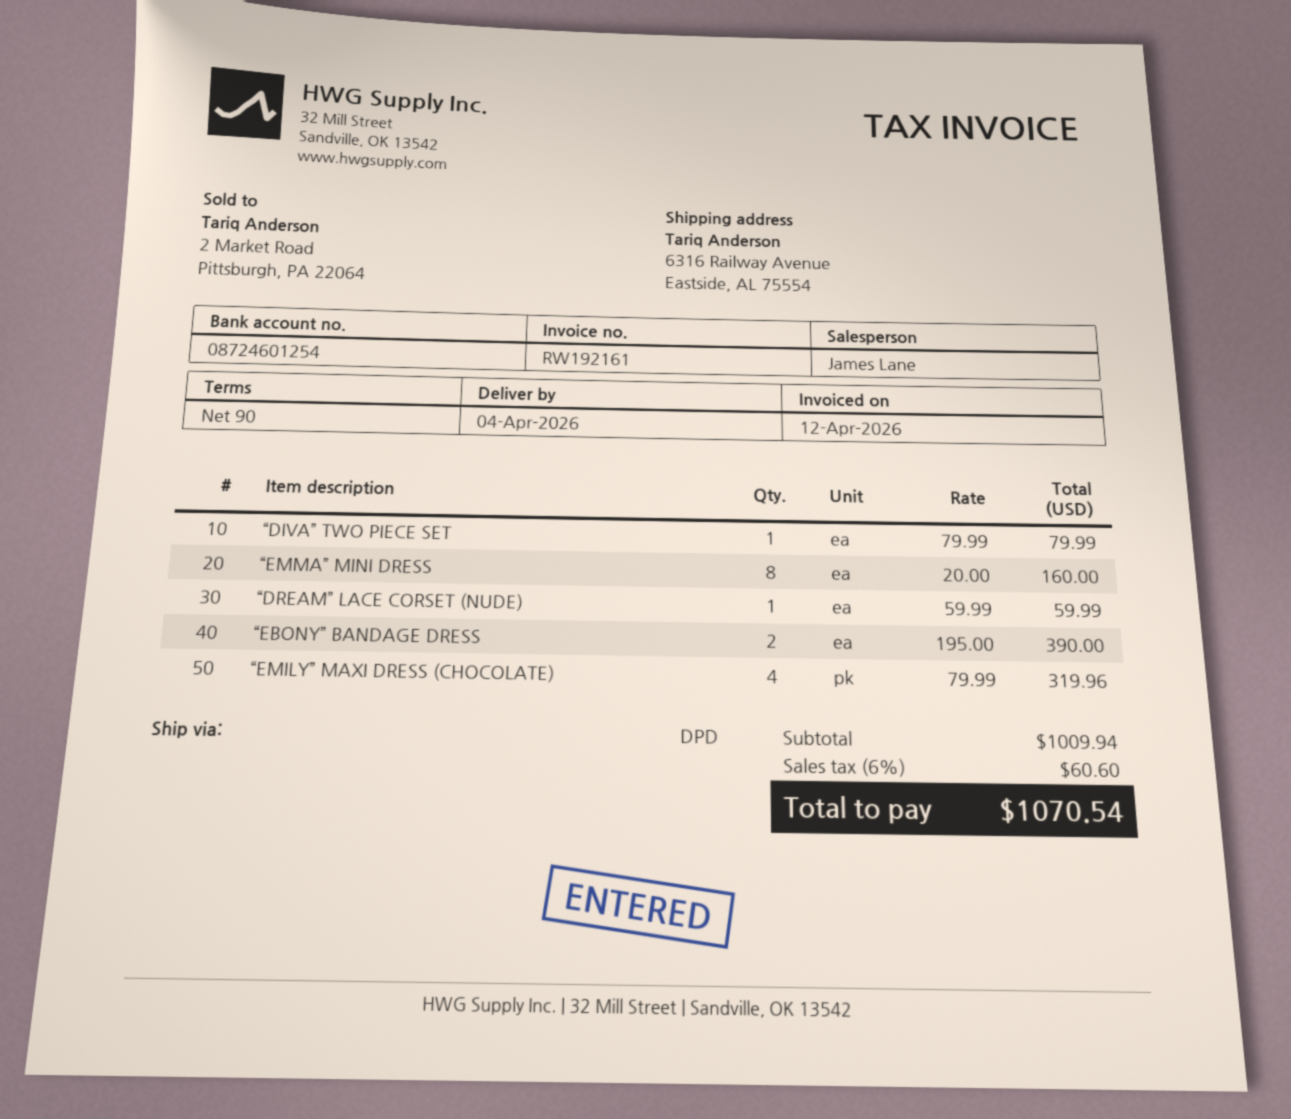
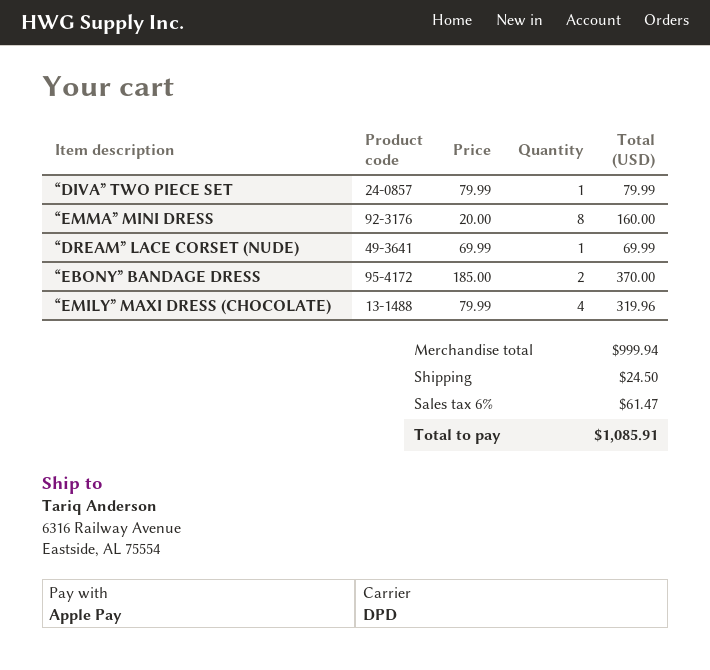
“DREAM” LACE CORSET (NUDE): 1 x 59.99 = 59.99 -> 1 x 69.99 = 69.99
“EBONY” BANDAGE DRESS: 2 x 195.00 = 390.00 -> 2 x 185.00 = 370.00
subtotal: 1009.94 -> 999.94
shipping: none -> 24.50
tax: 6% = 60.60 -> 6% = 61.47
total: 1070.54 -> 1085.91

